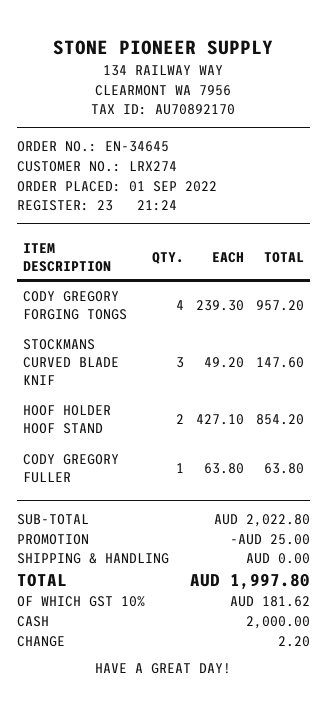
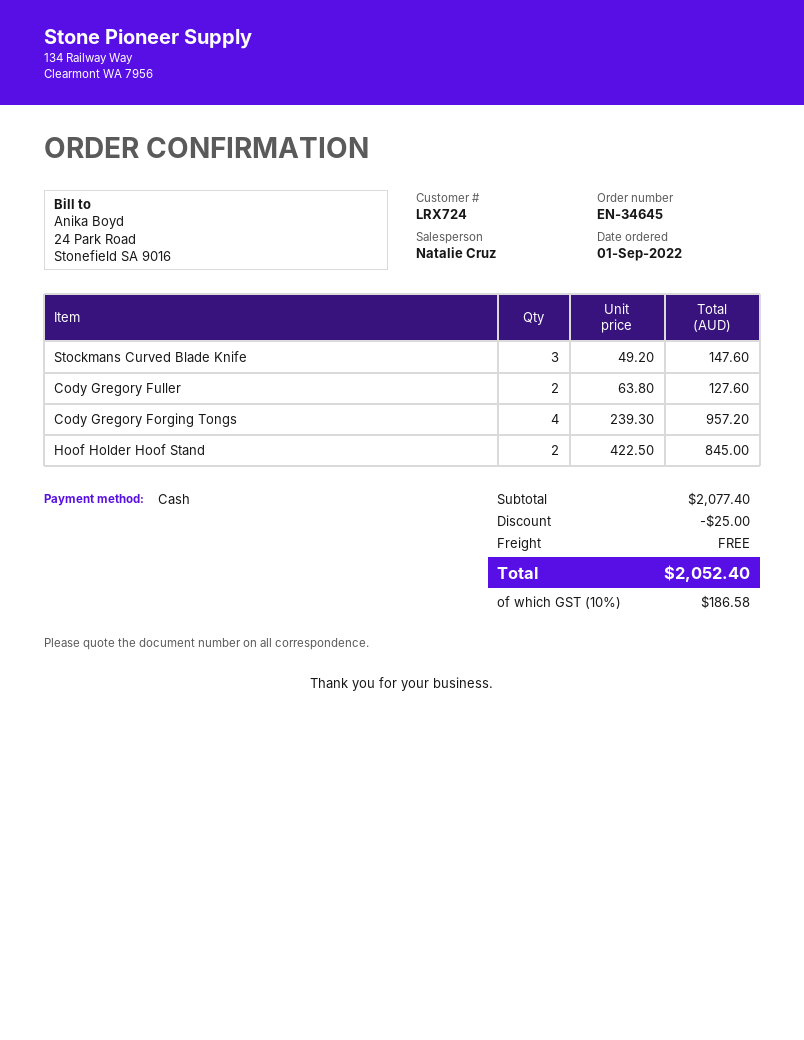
customer number: LRX274 -> LRX724
HOOF HOLDER HOOF STAND: 2 x 427.10 = 854.20 -> 2 x 422.50 = 845.00
CODY GREGORY FULLER: 1 x 63.80 = 63.80 -> 2 x 63.80 = 127.60
subtotal: 2022.80 -> 2077.40
tax: 10% = 181.62 -> 10% = 186.58
total: 1997.80 -> 2052.40

